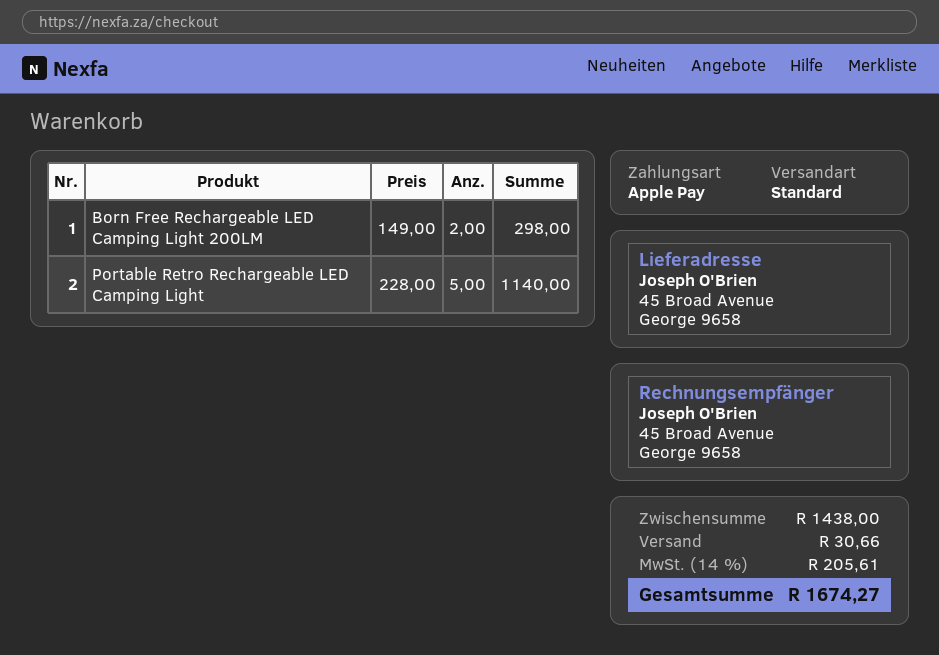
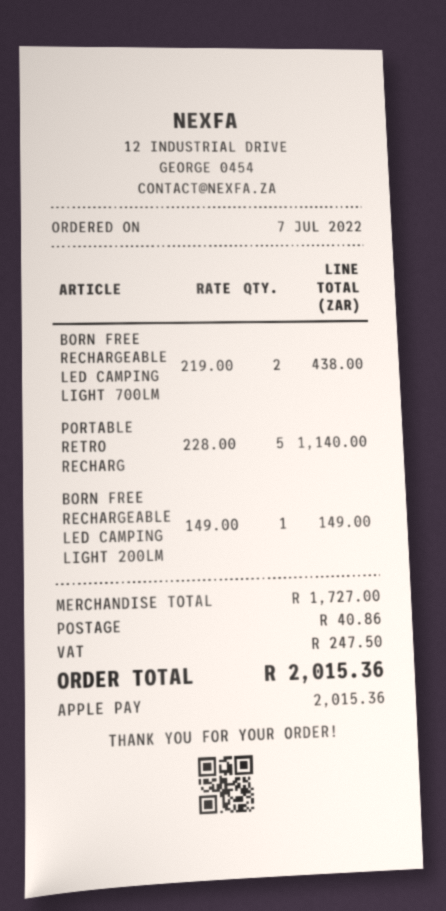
Born Free Rechargeable LED Camping Light 200LM: 2 x 149.00 = 298.00 -> 1 x 149.00 = 149.00
BORN FREE RECHARGEABLE LED CAMPING LIGHT 700LM: none -> 2 x 219.00 = 438.00
subtotal: 1438.00 -> 1727.00
shipping: 30.66 -> 40.86
tax: 205.61 -> 247.50
total: 1674.27 -> 2015.36

